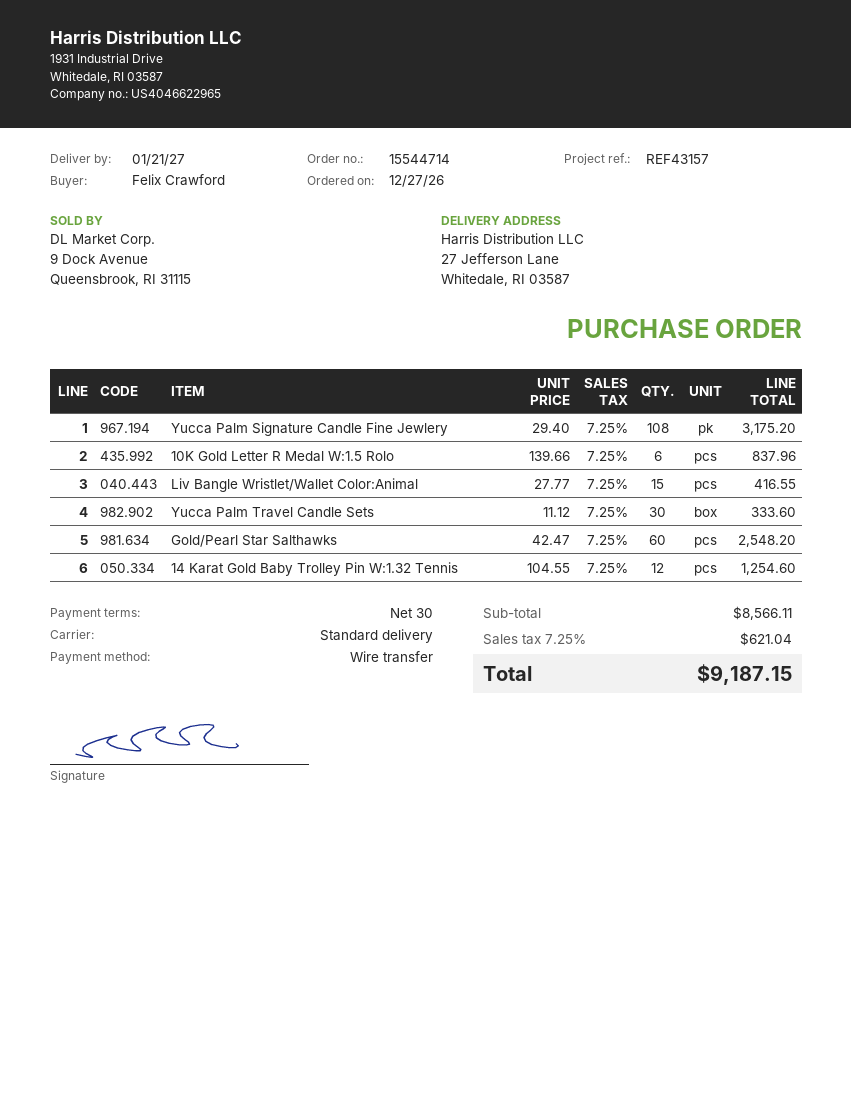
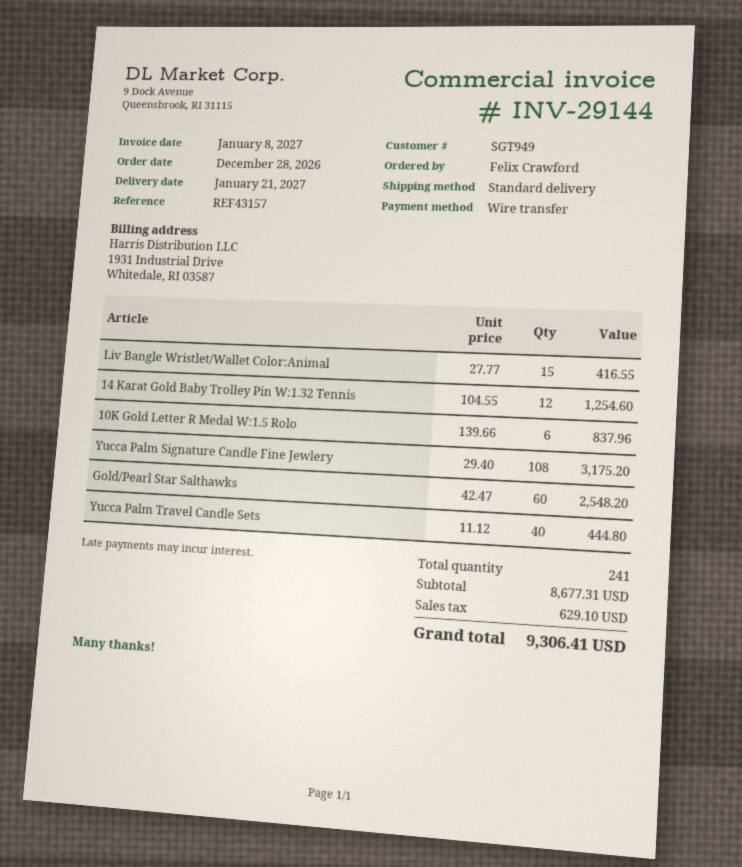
order date: 2026-12-27 -> 2026-12-28
Yucca Palm Travel Candle Sets: 30 x 11.12 = 333.60 -> 40 x 11.12 = 444.80
subtotal: 8566.11 -> 8677.31
tax: 621.04 -> 629.10
total: 9187.15 -> 9306.41

